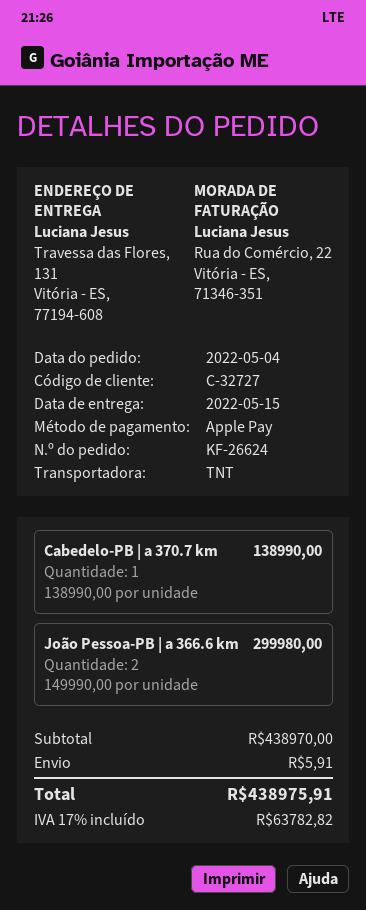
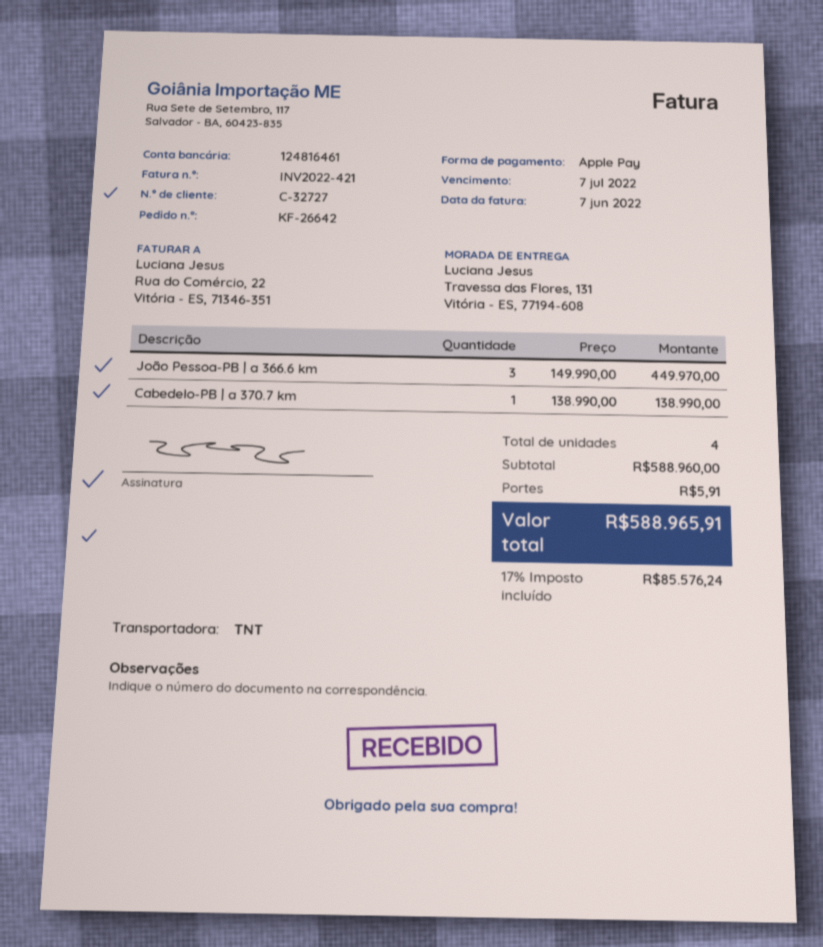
order number: KF-26624 -> KF-26642
João Pessoa-PB | a 366.6 km: 2 x 149990.00 = 299980.00 -> 3 x 149990.00 = 449970.00
subtotal: 438970.00 -> 588960.00
tax: 17% = 63782.82 -> 17% = 85576.24
total: 438975.91 -> 588965.91

